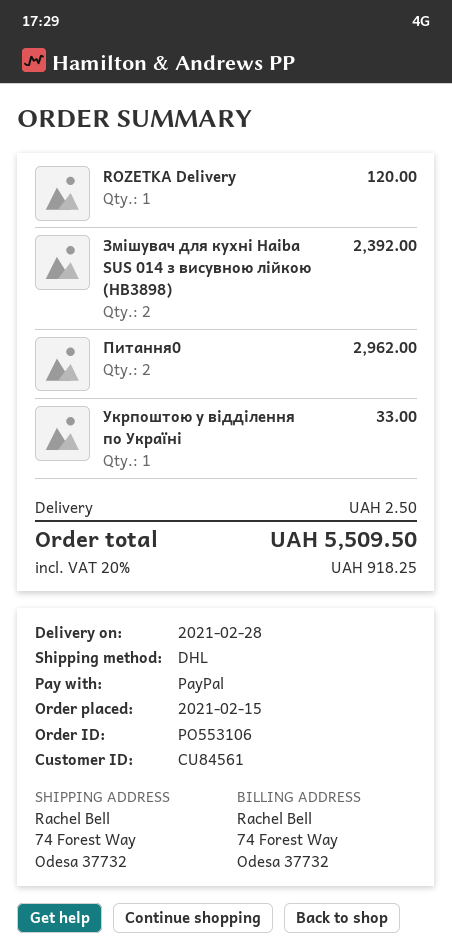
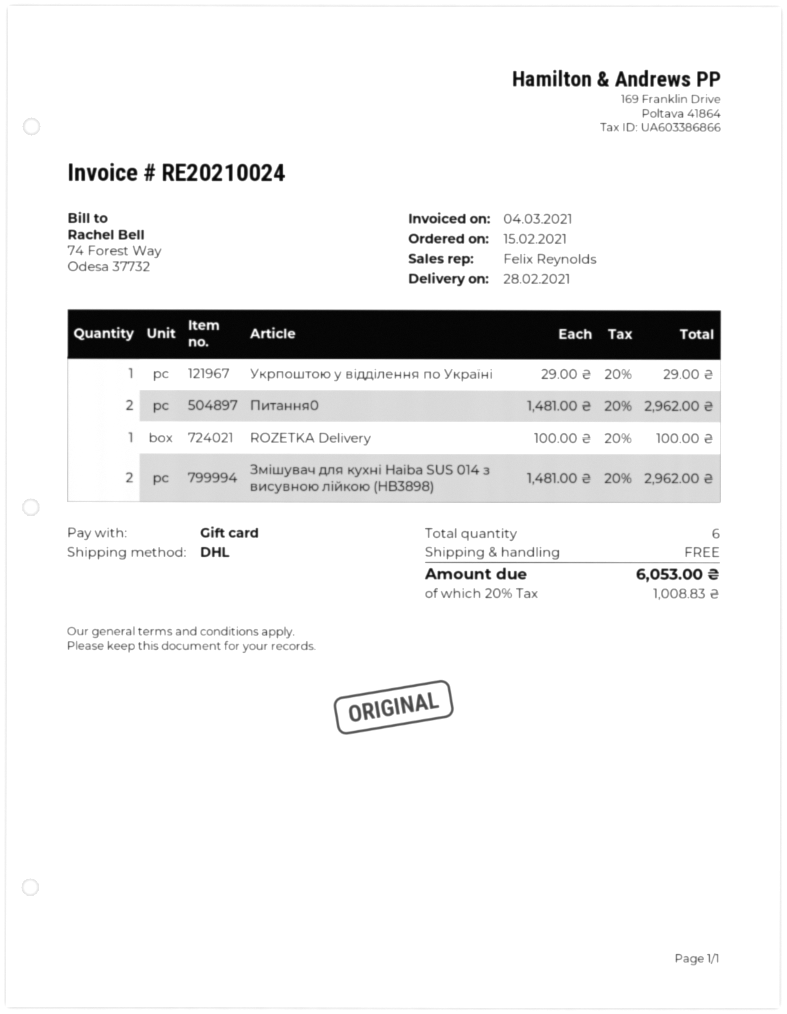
payment method: PayPal -> gift card
ROZETKA Delivery: 1 for 120.00 -> 1 for 100.00
Змішувач для кухні Haiba SUS 014 з висувною лійкою (HB3898): 2 for 2392.00 -> 2 for 2962.00
Укрпоштою у відділення по Україні: 1 for 33.00 -> 1 for 29.00
shipping: 2.50 -> 0.00
tax: 20% = 918.25 -> 20% = 1008.83
total: 5509.50 -> 6053.00

